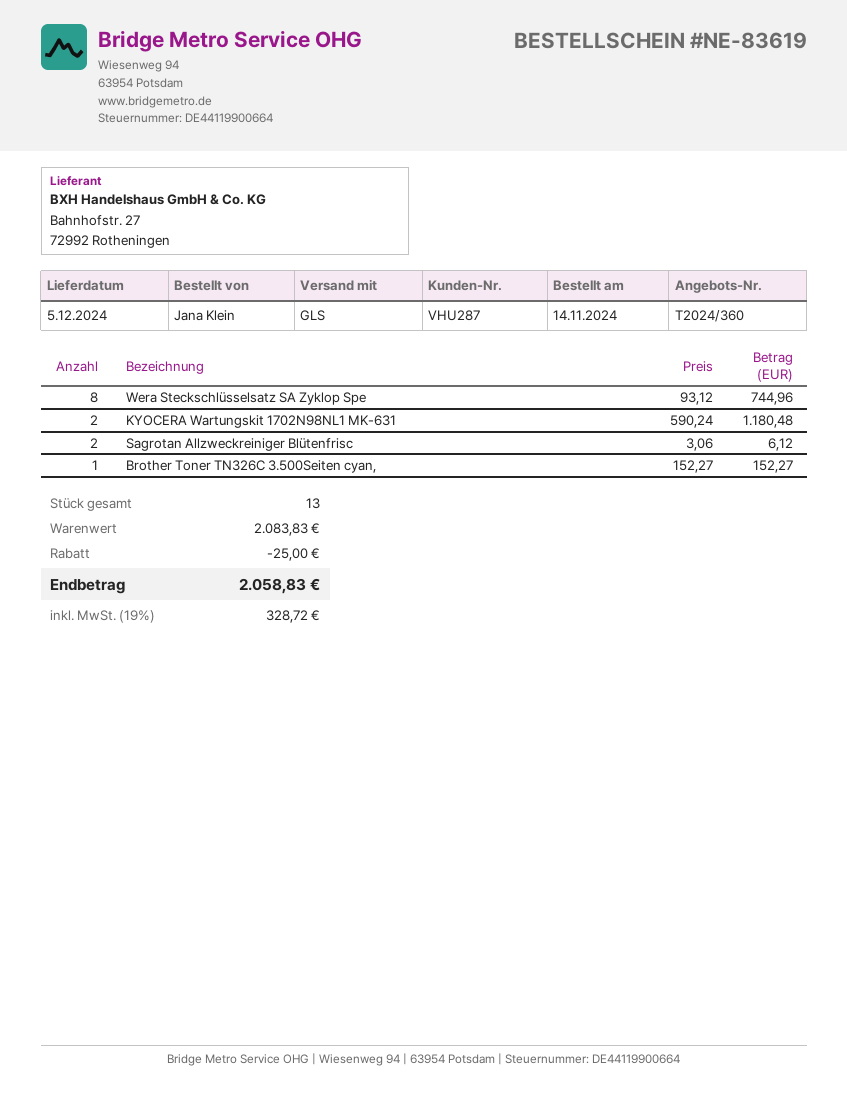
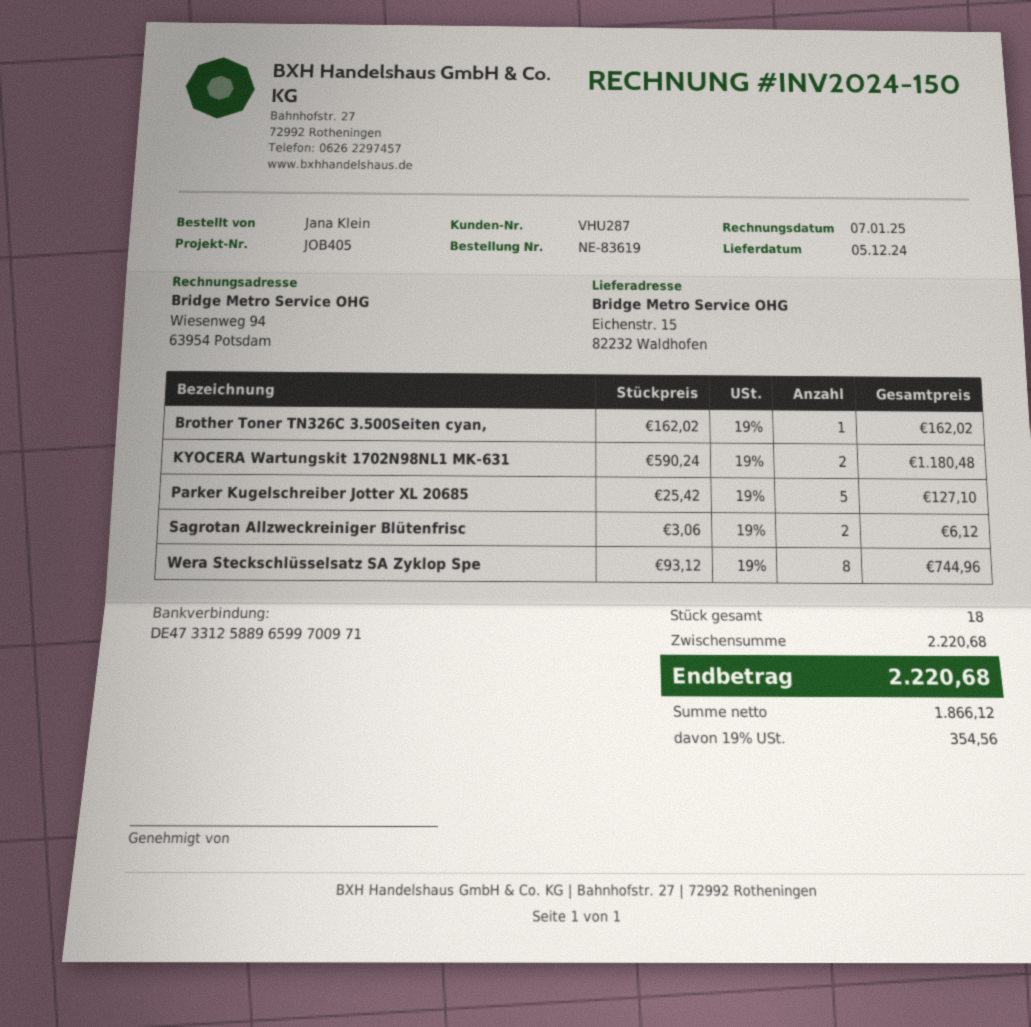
Brother Toner TN326C 3.500Seiten cyan,: 1 x 152.27 = 152.27 -> 1 x 162.02 = 162.02
Parker Kugelschreiber Jotter XL 20685: none -> 5 x 25.42 = 127.10
total quantity: 13 -> 18
subtotal: 2083.83 -> 2220.68
discount: 25.00 -> none
tax: 19% = 328.72 -> 19% = 354.56
total: 2058.83 -> 2220.68

